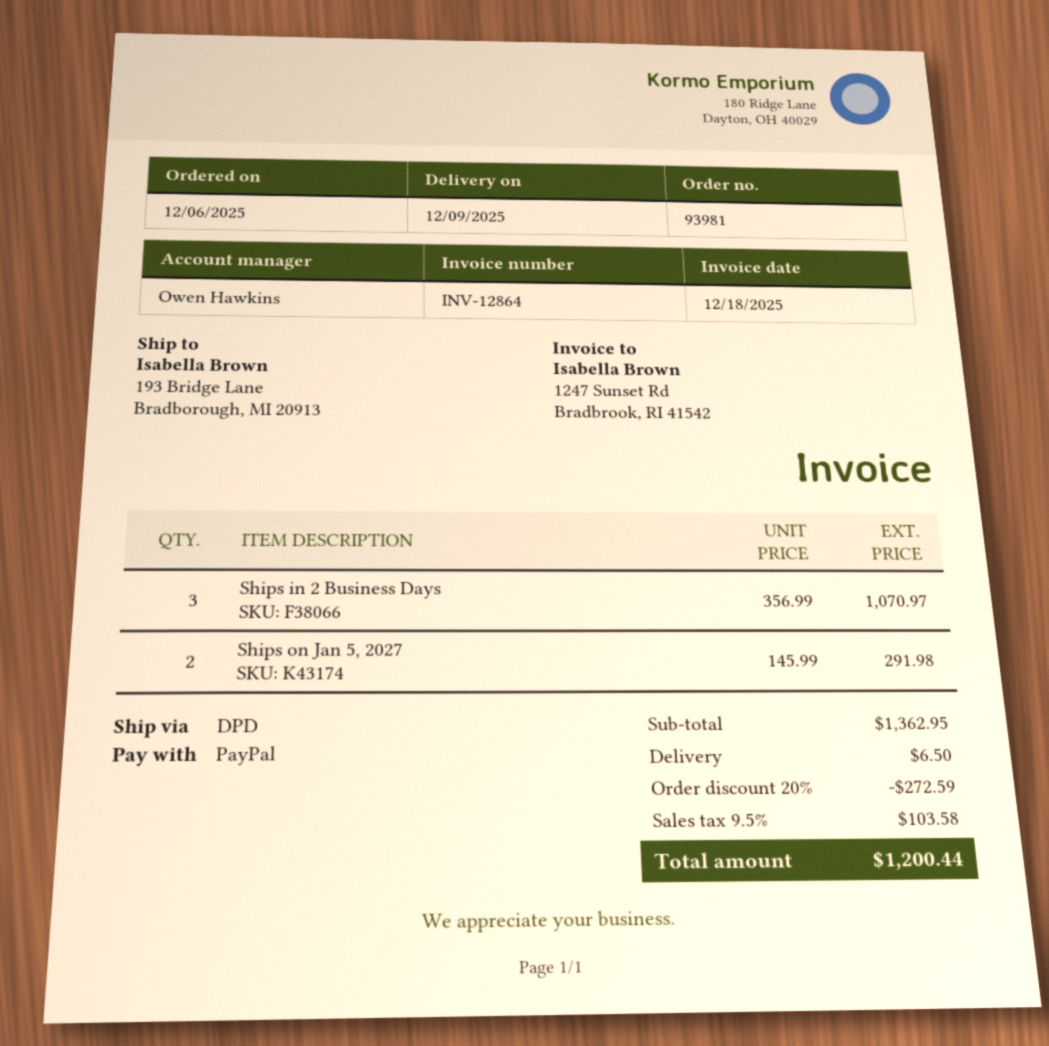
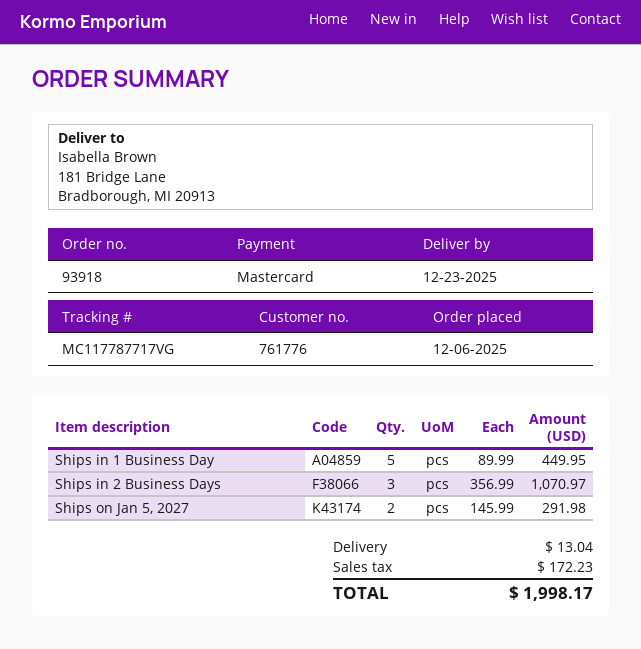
order number: 93981 -> 93918
delivery date: 2025-12-09 -> 2025-12-23
payment method: PayPal -> Mastercard
ship to: 193 Bridge Lane, Bradborough, MI 20913 -> 181 Bridge Lane, Bradborough, MI 20913
Ships in 1 Business Day: none -> 5 x 89.99 = 449.95
discount: 20% = 272.59 -> none
shipping: 6.50 -> 13.04
tax: 103.58 -> 172.23
total: 1200.44 -> 1998.17

